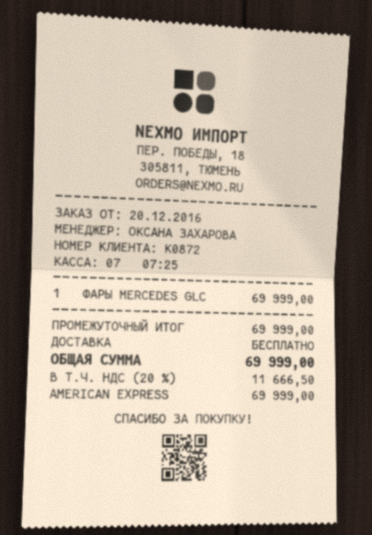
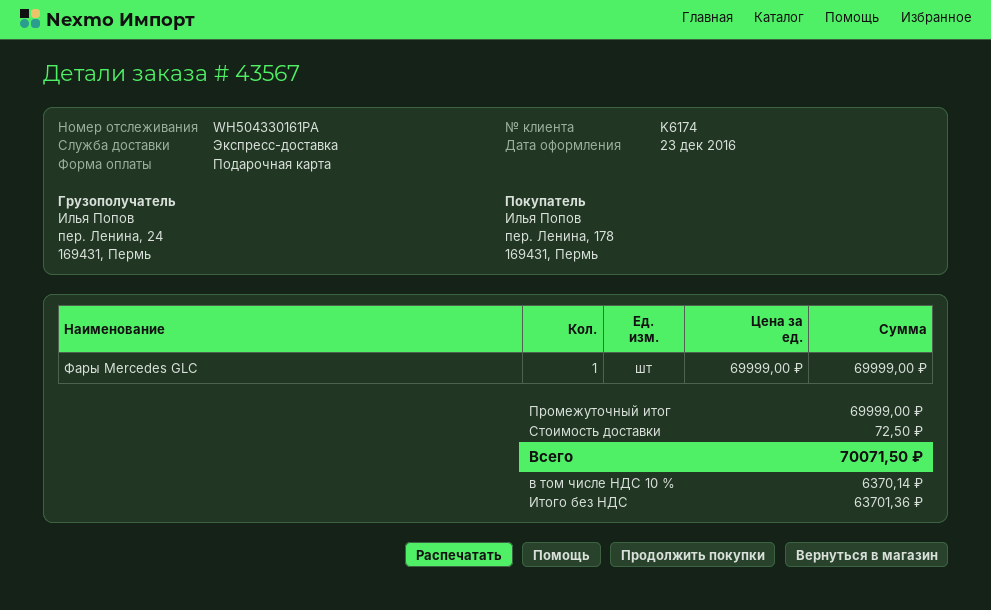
order date: 2016-12-20 -> 2016-12-23
customer number: K0872 -> K6174
payment method: American Express -> gift card
shipping: 0.00 -> 72.50
tax: 20% = 11666.50 -> 10% = 6370.14
total: 69999.00 -> 70071.50

